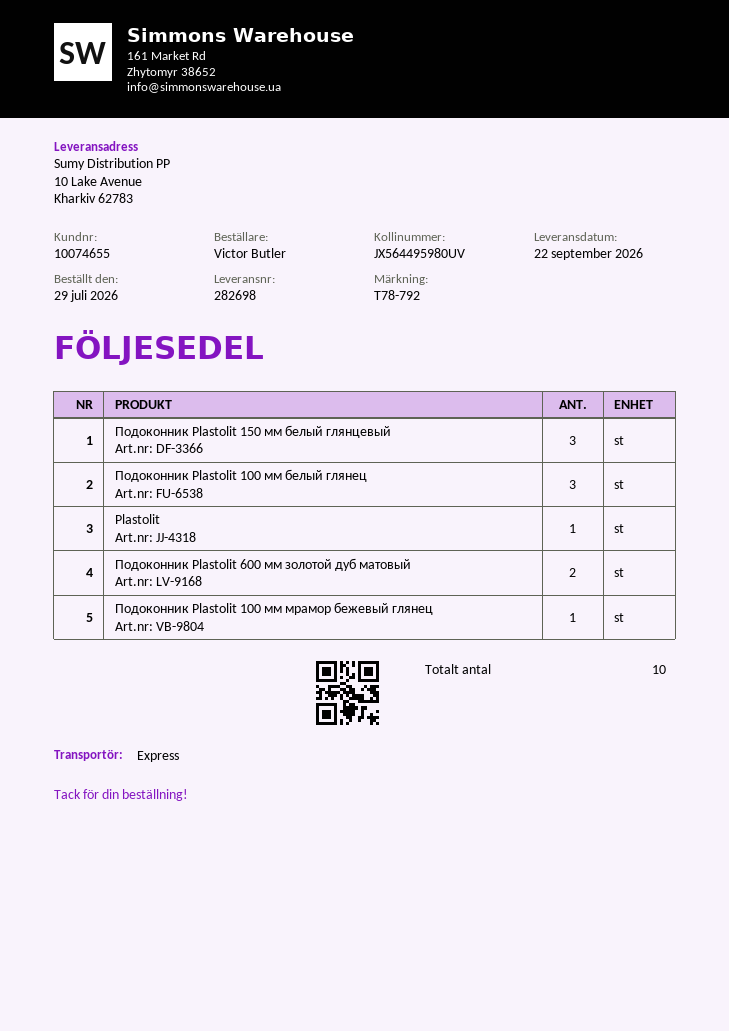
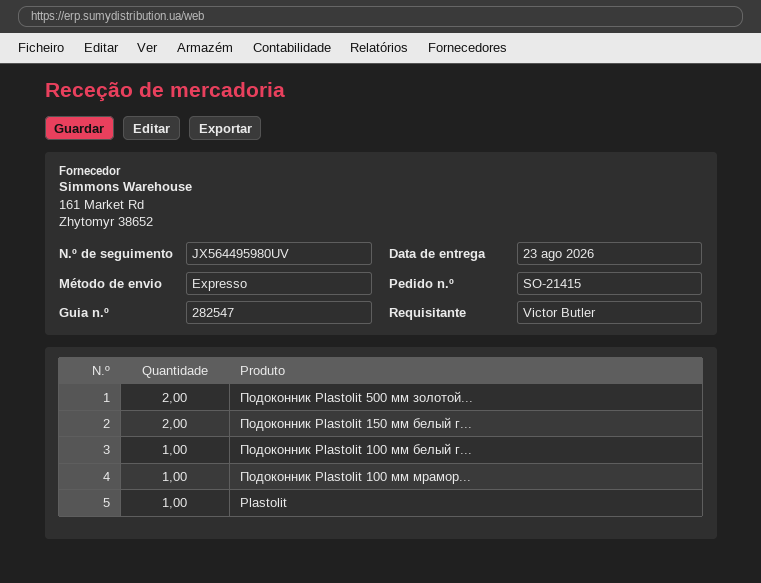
delivery note number: 282698 -> 282547
delivery date: 2026-09-22 -> 2026-08-23
Подоконник Plastolit 150 мм белый глянцевый: 3 -> 2
Подоконник Plastolit 100 мм белый глянец: 3 -> 1
Подоконник Plastolit 600 мм золотой дуб матовый: 2 -> none
Подоконник Plastolit 500 мм золотой...: none -> 2

